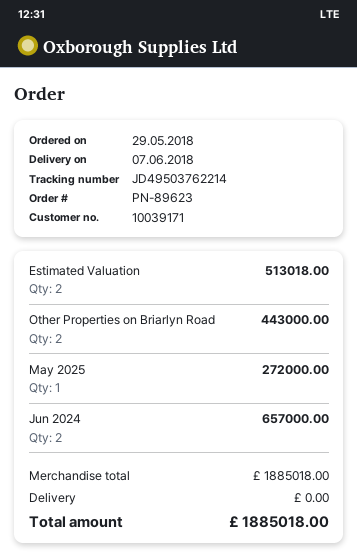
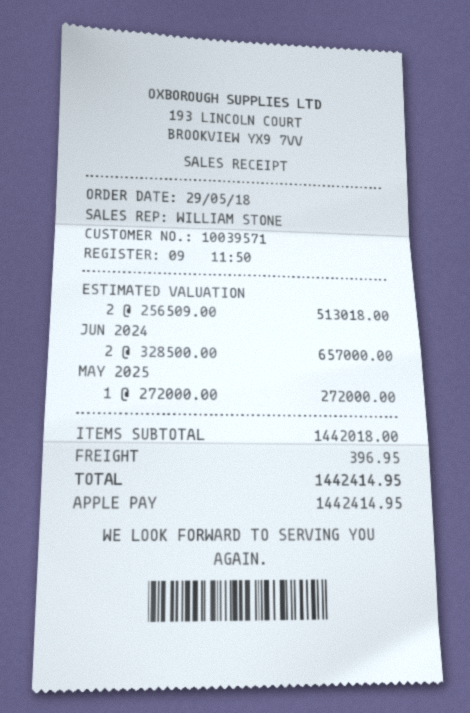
customer number: 10039171 -> 10039571
Other Properties on Briarlyn Road: 2 for 443000.00 -> none
subtotal: 1885018.00 -> 1442018.00
shipping: 0.00 -> 396.95
total: 1885018.00 -> 1442414.95

